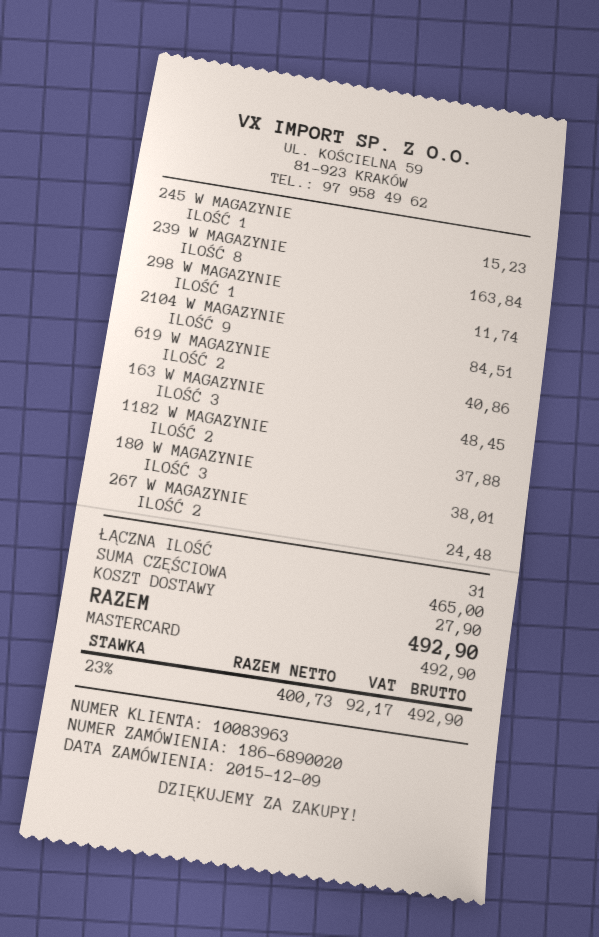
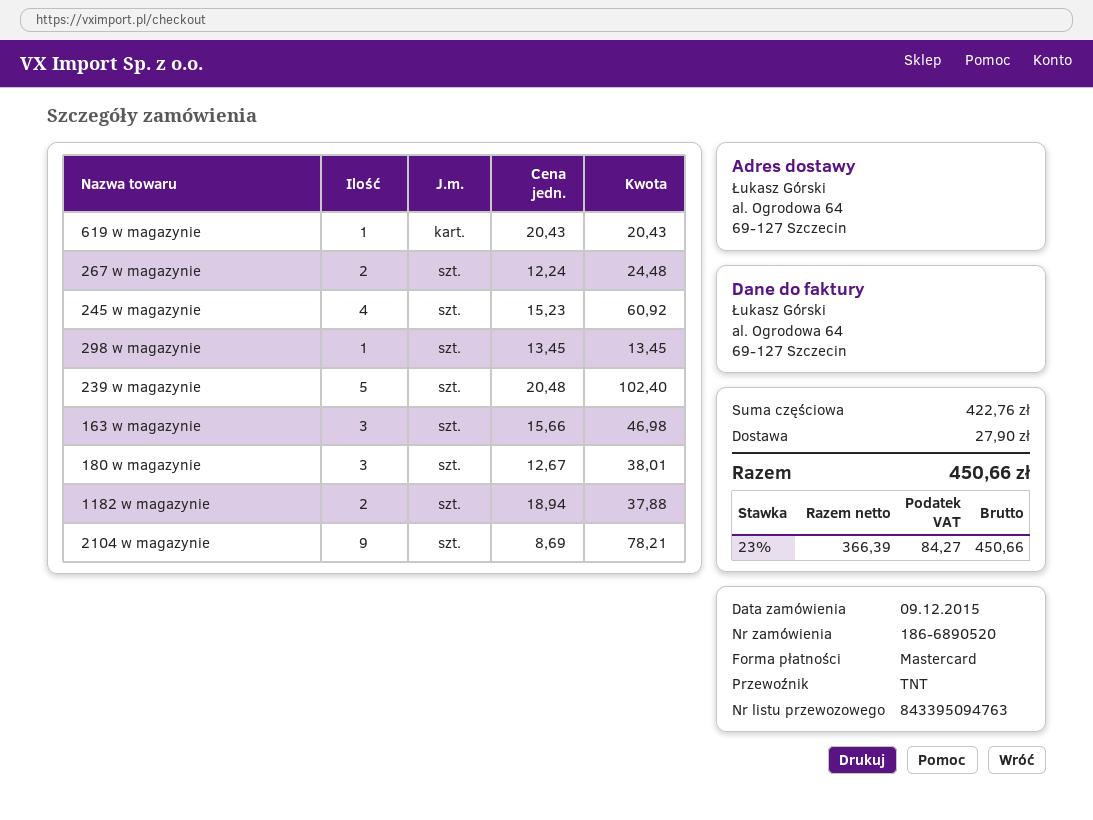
order number: 186-6890020 -> 186-6890520
245 W MAGAZYNIE: 1 for 15.23 -> 4 for 60.92
239 W MAGAZYNIE: 8 for 163.84 -> 5 for 102.40
298 W MAGAZYNIE: 1 for 11.74 -> 1 for 13.45
2104 W MAGAZYNIE: 9 for 84.51 -> 9 for 78.21
619 W MAGAZYNIE: 2 for 40.86 -> 1 for 20.43
163 W MAGAZYNIE: 3 for 48.45 -> 3 for 46.98
subtotal: 465.00 -> 422.76
net: 400.73 -> 366.39
tax: 23% = 92.17 -> 23% = 84.27
total: 492.90 -> 450.66

